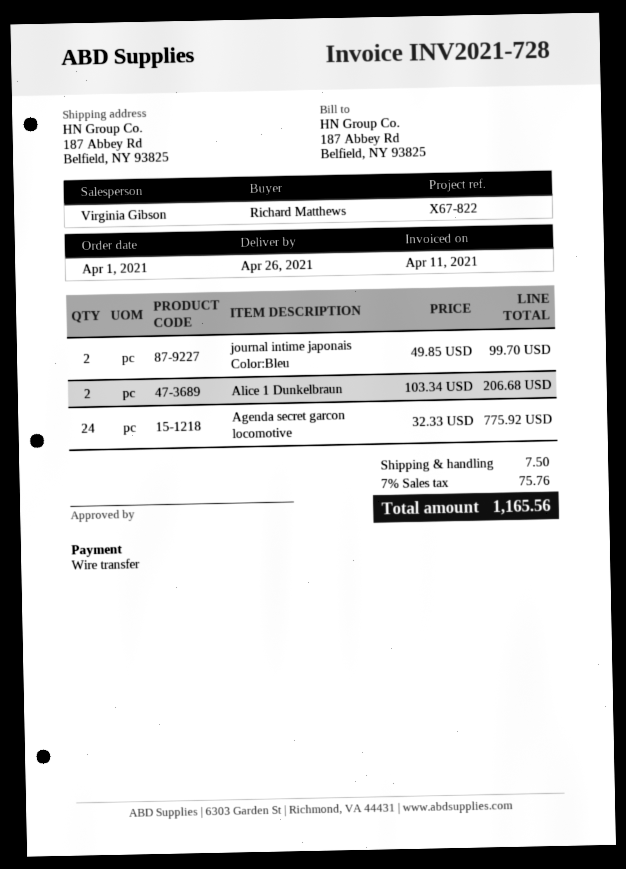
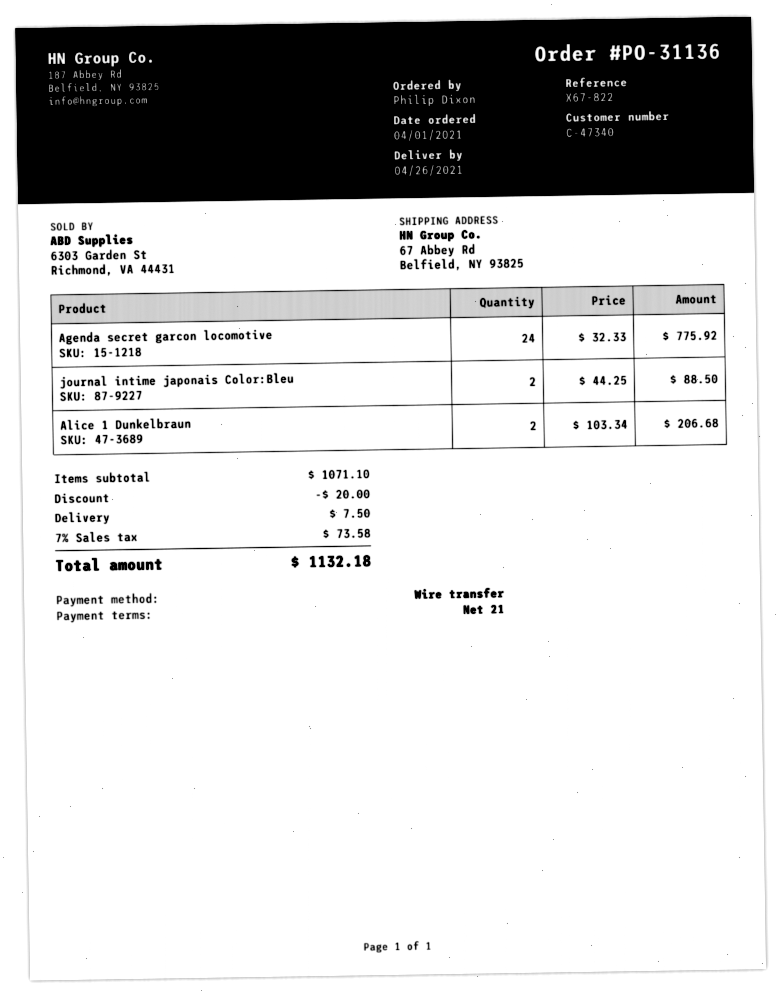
ordered by: Richard Matthews -> Philip Dixon
ship to: 187 Abbey Rd, Belfield, NY 93825 -> 67 Abbey Rd, Belfield, NY 93825
journal intime japonais Color:Bleu: 2 x 49.85 = 99.70 -> 2 x 44.25 = 88.50
discount: none -> 20.00
tax: 7% = 75.76 -> 7% = 73.58
total: 1165.56 -> 1132.18

